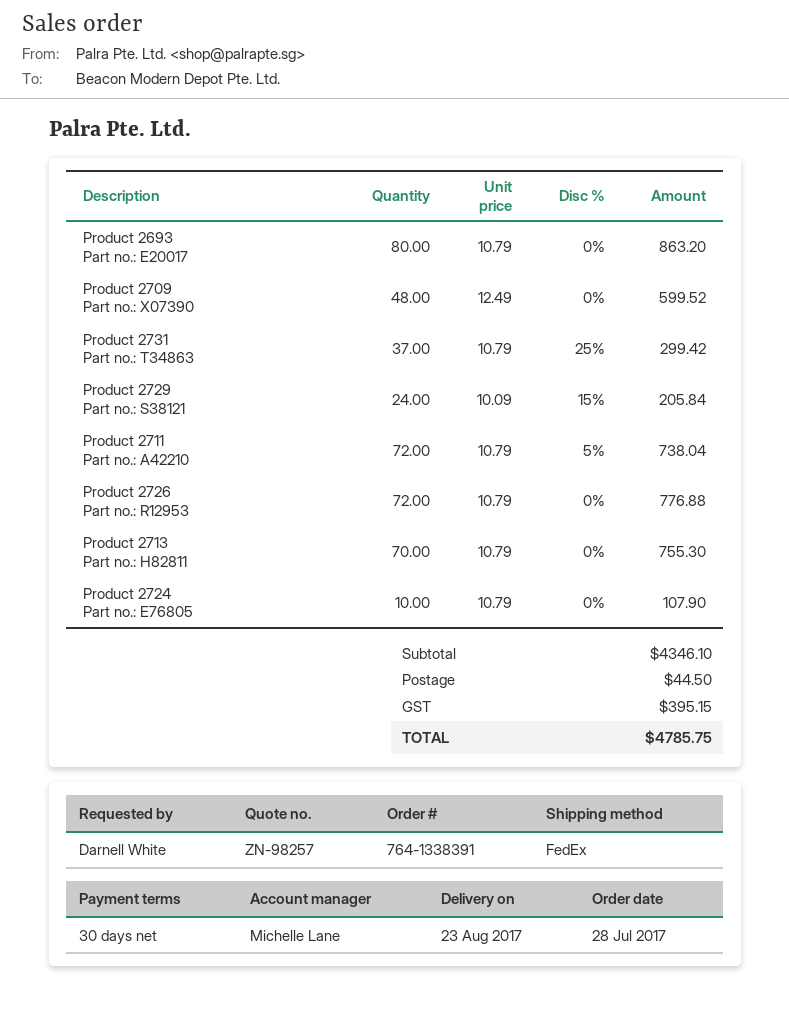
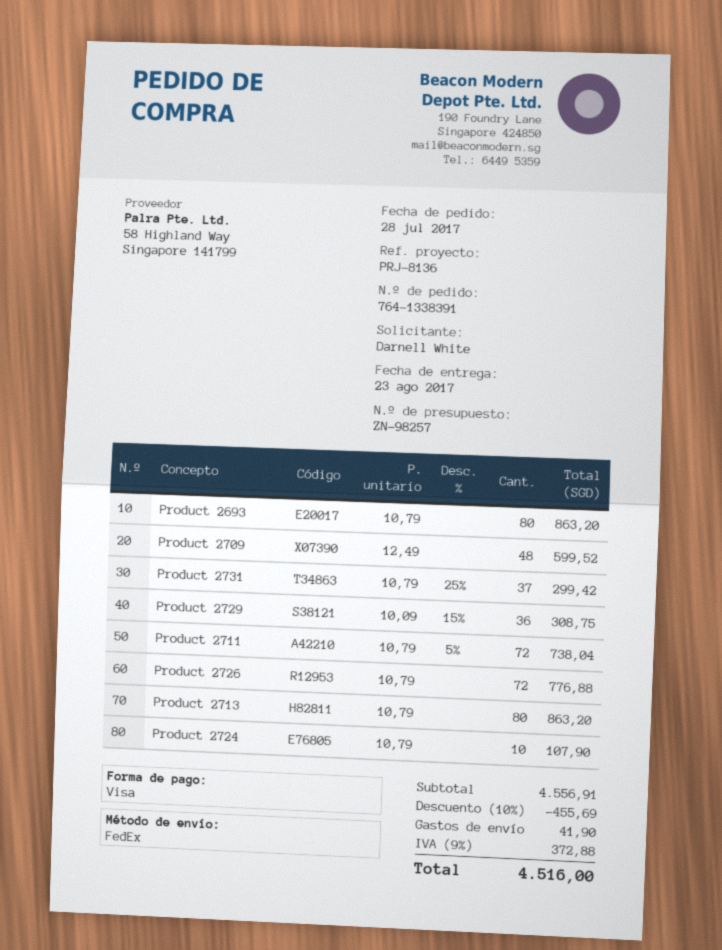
Product 2729: 24 x 10.09 - 15% = 205.84 -> 36 x 10.09 - 15% = 308.75
Product 2713: 70 x 10.79 = 755.30 -> 80 x 10.79 = 863.20
subtotal: 4346.10 -> 4556.91
discount: none -> 10% = 455.69
shipping: 44.50 -> 41.90
tax: 395.15 -> 372.88
total: 4785.75 -> 4516.00

